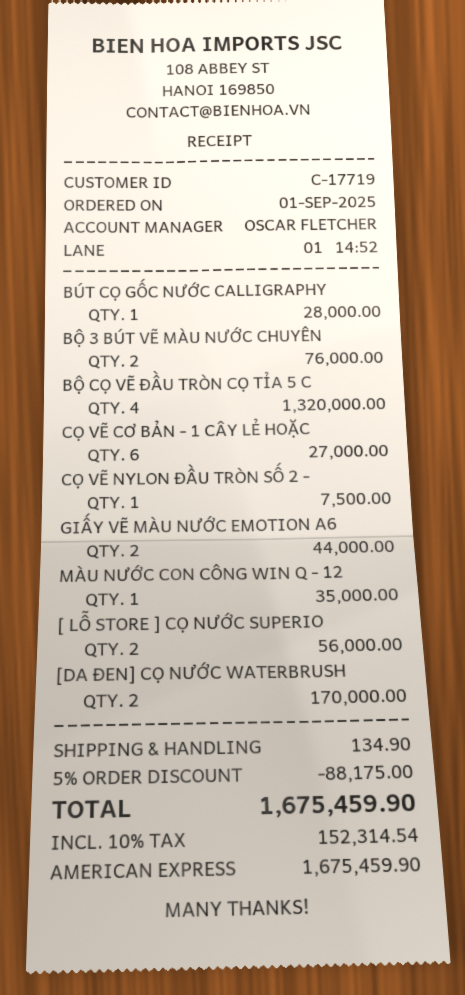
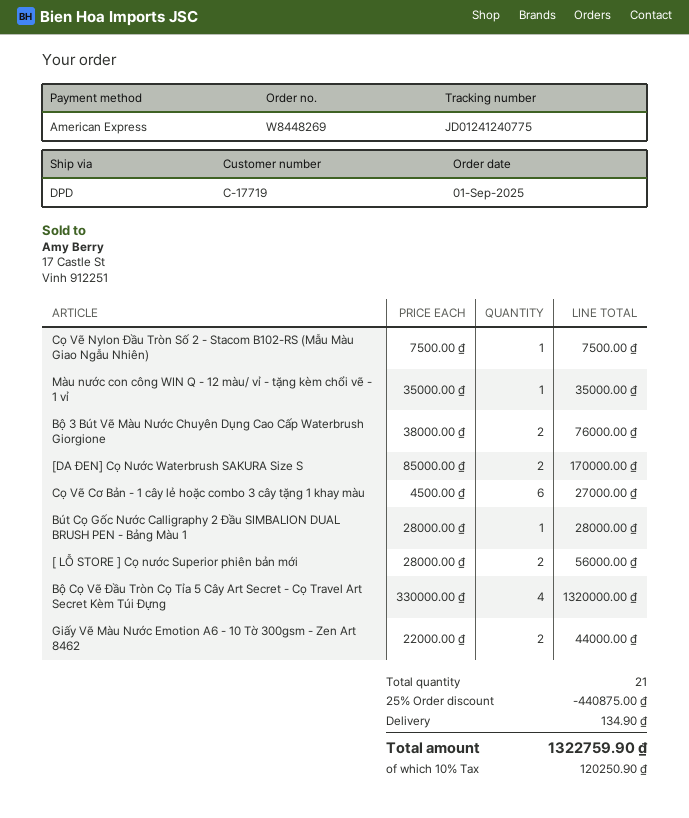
discount: 5% = 88175.00 -> 25% = 440875.00
tax: 10% = 152314.54 -> 10% = 120250.90
total: 1675459.90 -> 1322759.90

